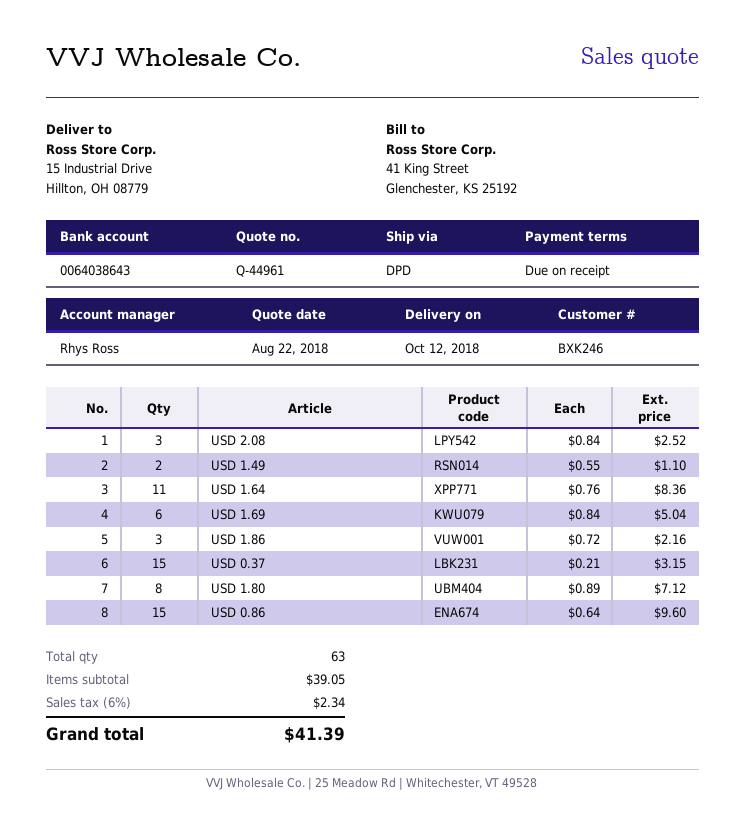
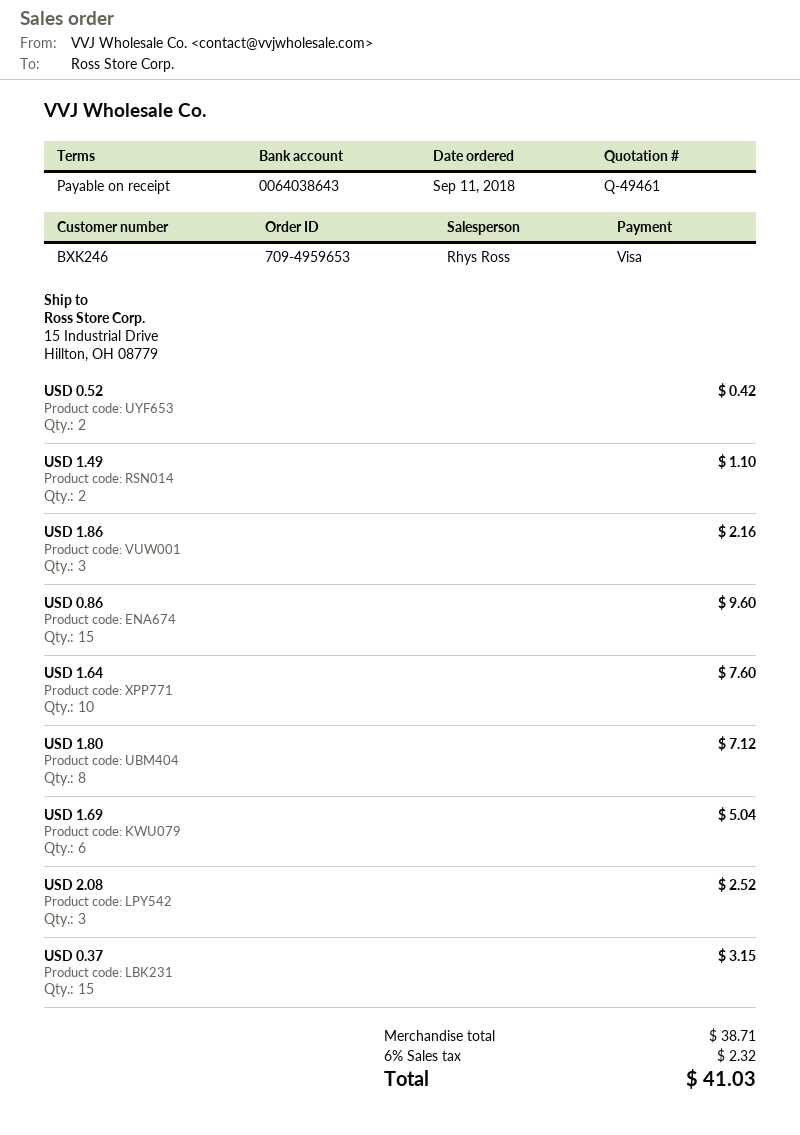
quote number: Q-44961 -> Q-49461
USD 1.64: 11 for 8.36 -> 10 for 7.60
USD 0.52: none -> 2 for 0.42
subtotal: 39.05 -> 38.71
tax: 6% = 2.34 -> 6% = 2.32
total: 41.39 -> 41.03

